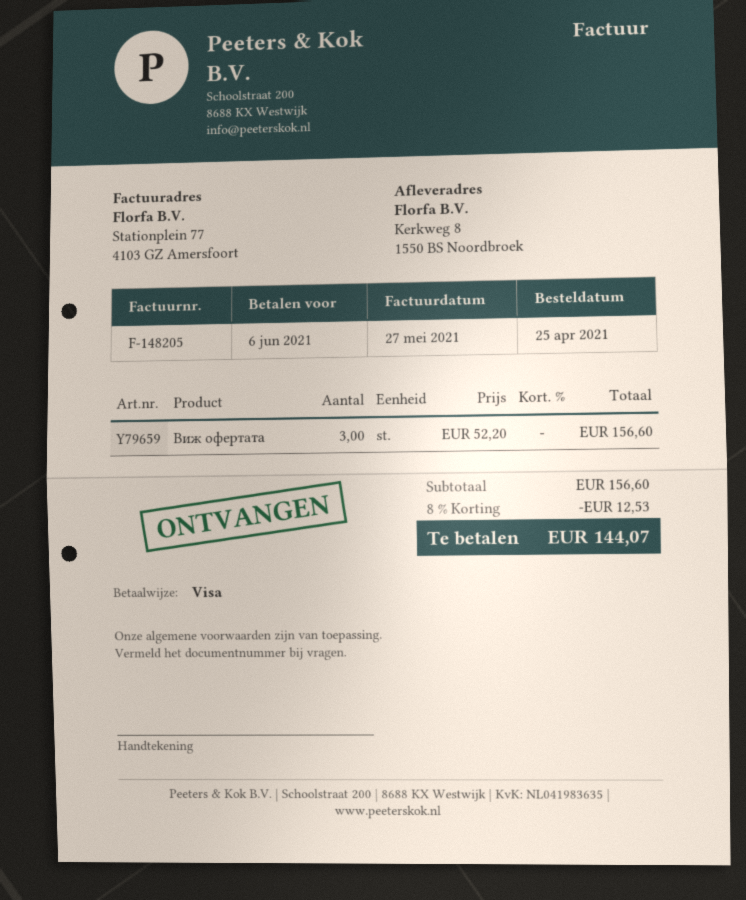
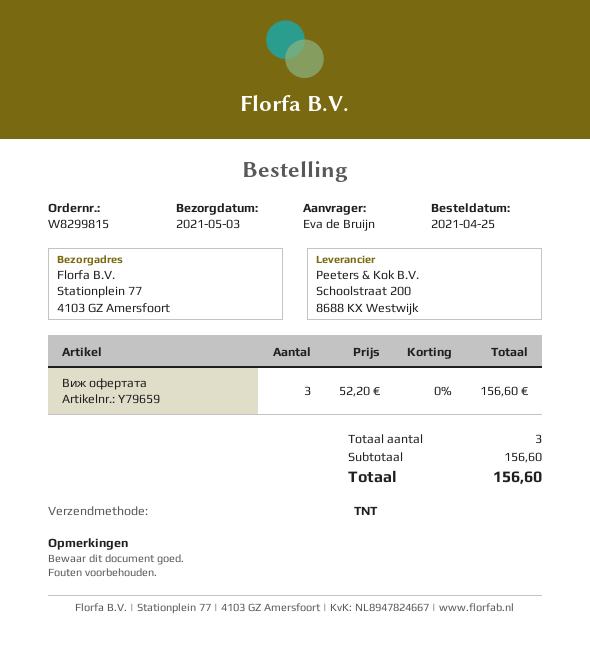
ship to: Kerkweg 8, 1550 BS Noordbroek -> Stationplein 77, 4103 GZ Amersfoort
discount: 8% = 12.53 -> none
total: 144.07 -> 156.60

